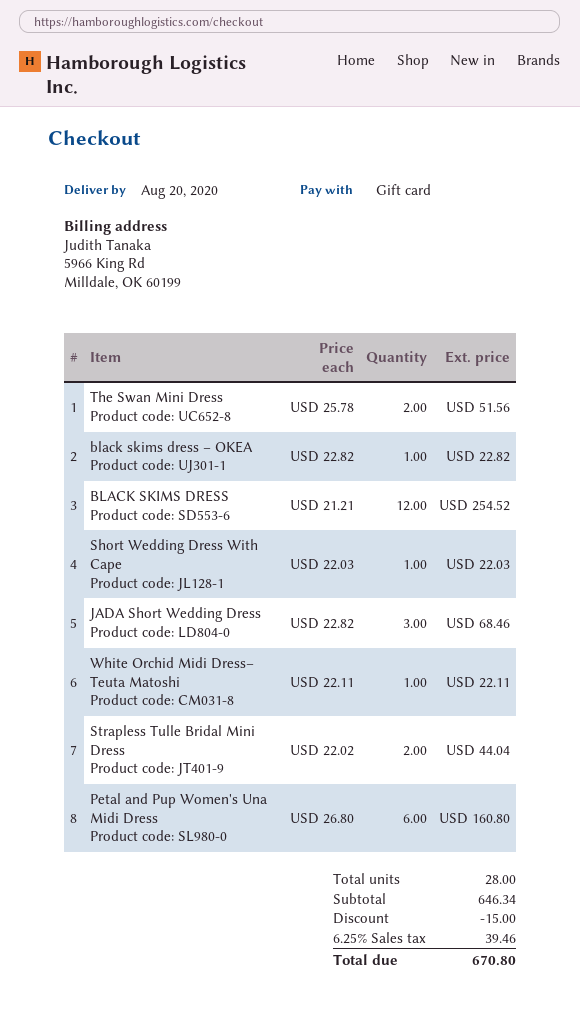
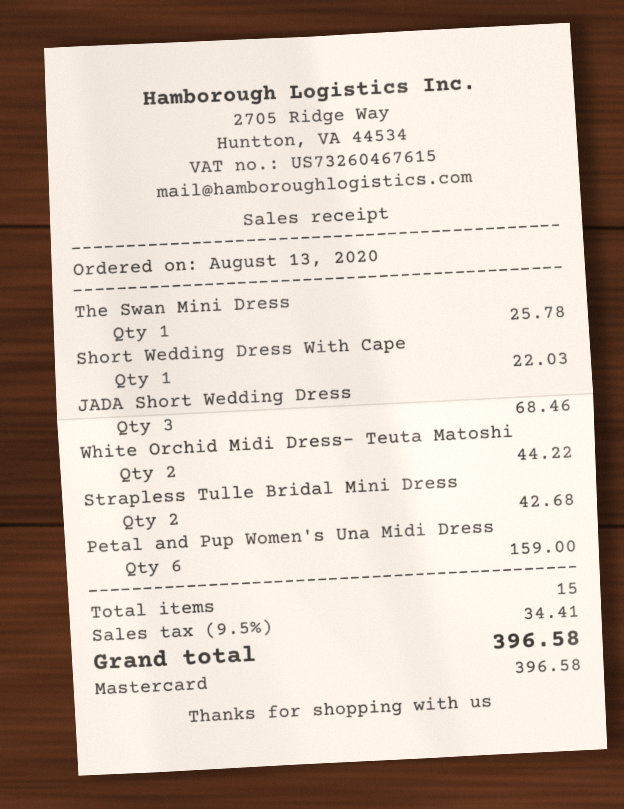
payment method: gift card -> Mastercard
The Swan Mini Dress: 2 for 51.56 -> 1 for 25.78
black skims dress – OKEA: 1 for 22.82 -> none
BLACK SKIMS DRESS: 12 for 254.52 -> none
White Orchid Midi Dress– Teuta Matoshi: 1 for 22.11 -> 2 for 44.22
Strapless Tulle Bridal Mini Dress: 2 for 44.04 -> 2 for 42.68
Petal and Pup Women's Una Midi Dress: 6 for 160.80 -> 6 for 159.00
total quantity: 28 -> 15
discount: 15.00 -> none
tax: 6.25% = 39.46 -> 9.5% = 34.41
total: 670.80 -> 396.58

